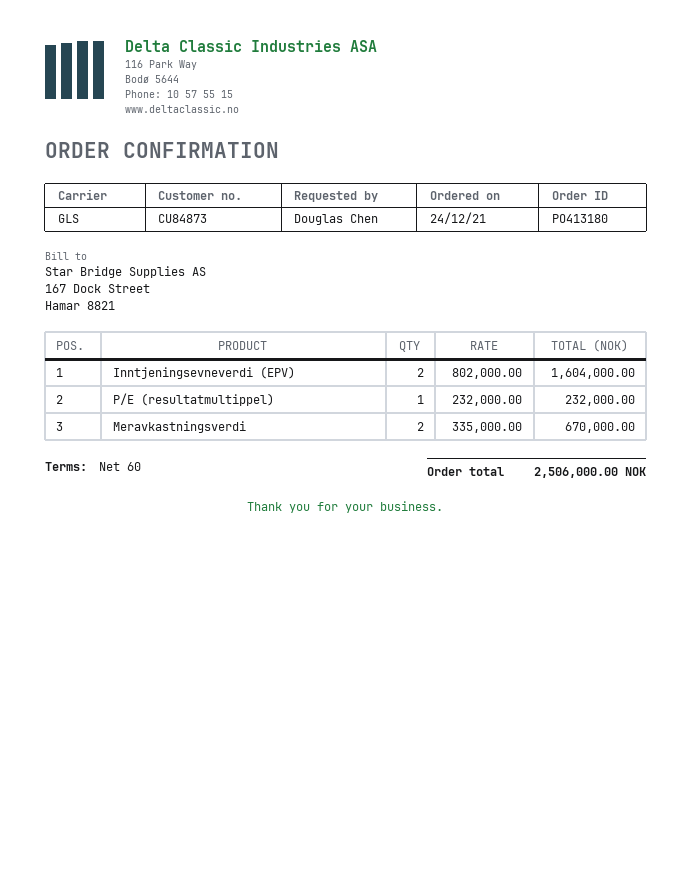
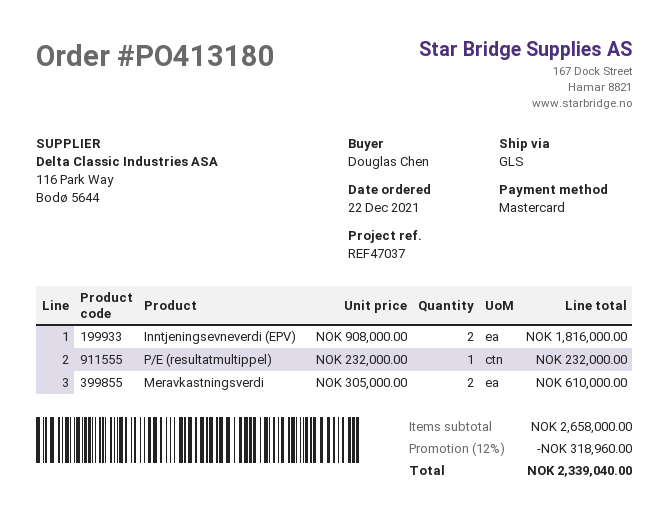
order date: 2021-12-24 -> 2021-12-22
Inntjeningsevneverdi (EPV): 2 x 802000.00 = 1604000.00 -> 2 x 908000.00 = 1816000.00
Meravkastningsverdi: 2 x 335000.00 = 670000.00 -> 2 x 305000.00 = 610000.00
discount: none -> 12% = 318960.00
total: 2506000.00 -> 2339040.00

